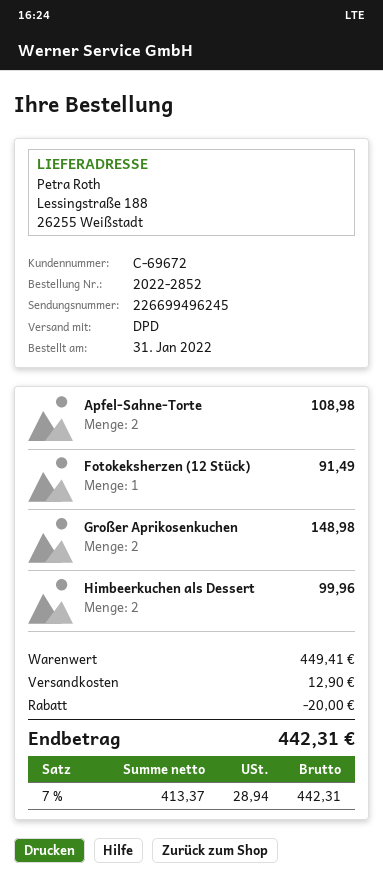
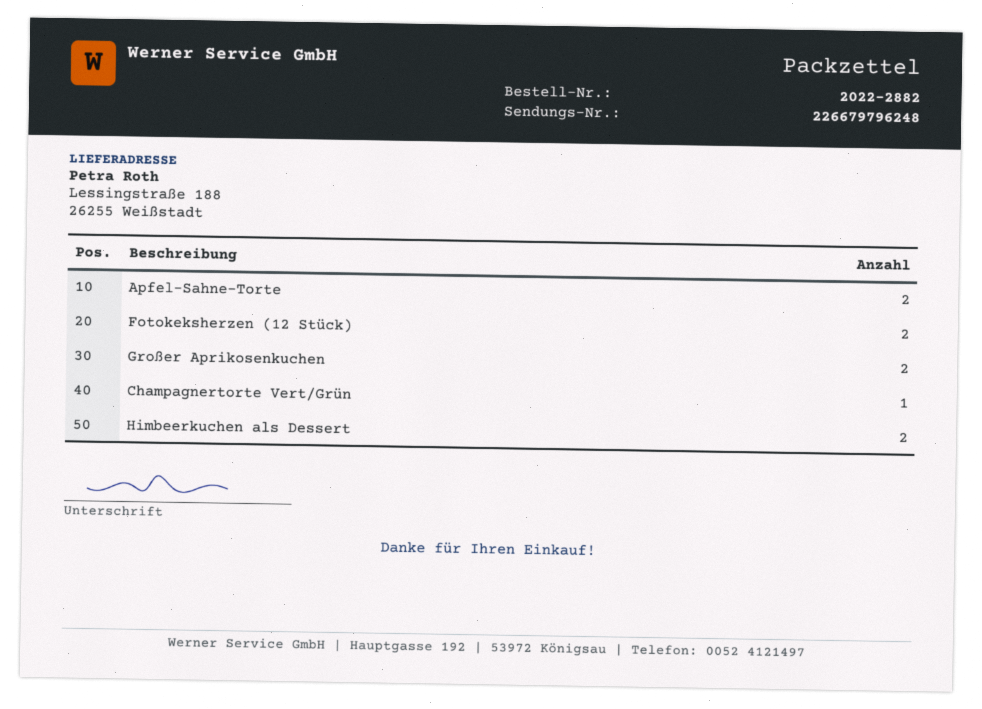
order number: 2022-2852 -> 2022-2882
tracking number: 226699496245 -> 226679796248
Fotokeksherzen (12 Stück): 1 -> 2
Champagnertorte Vert/Grün: none -> 1

